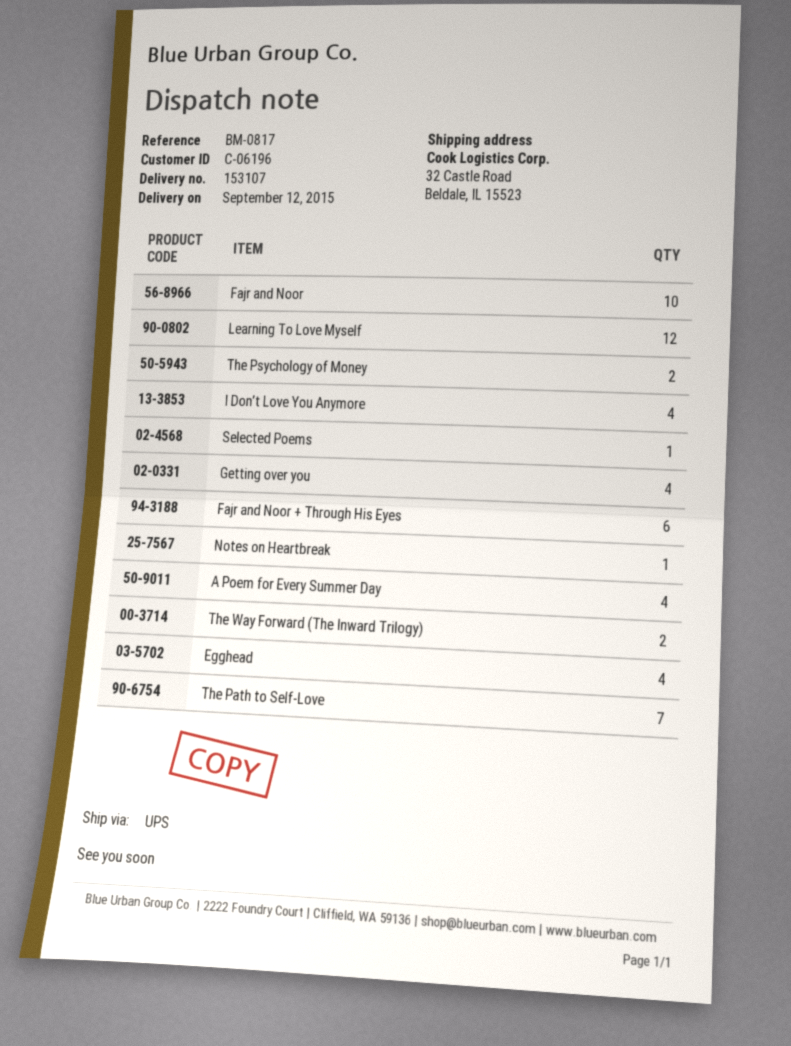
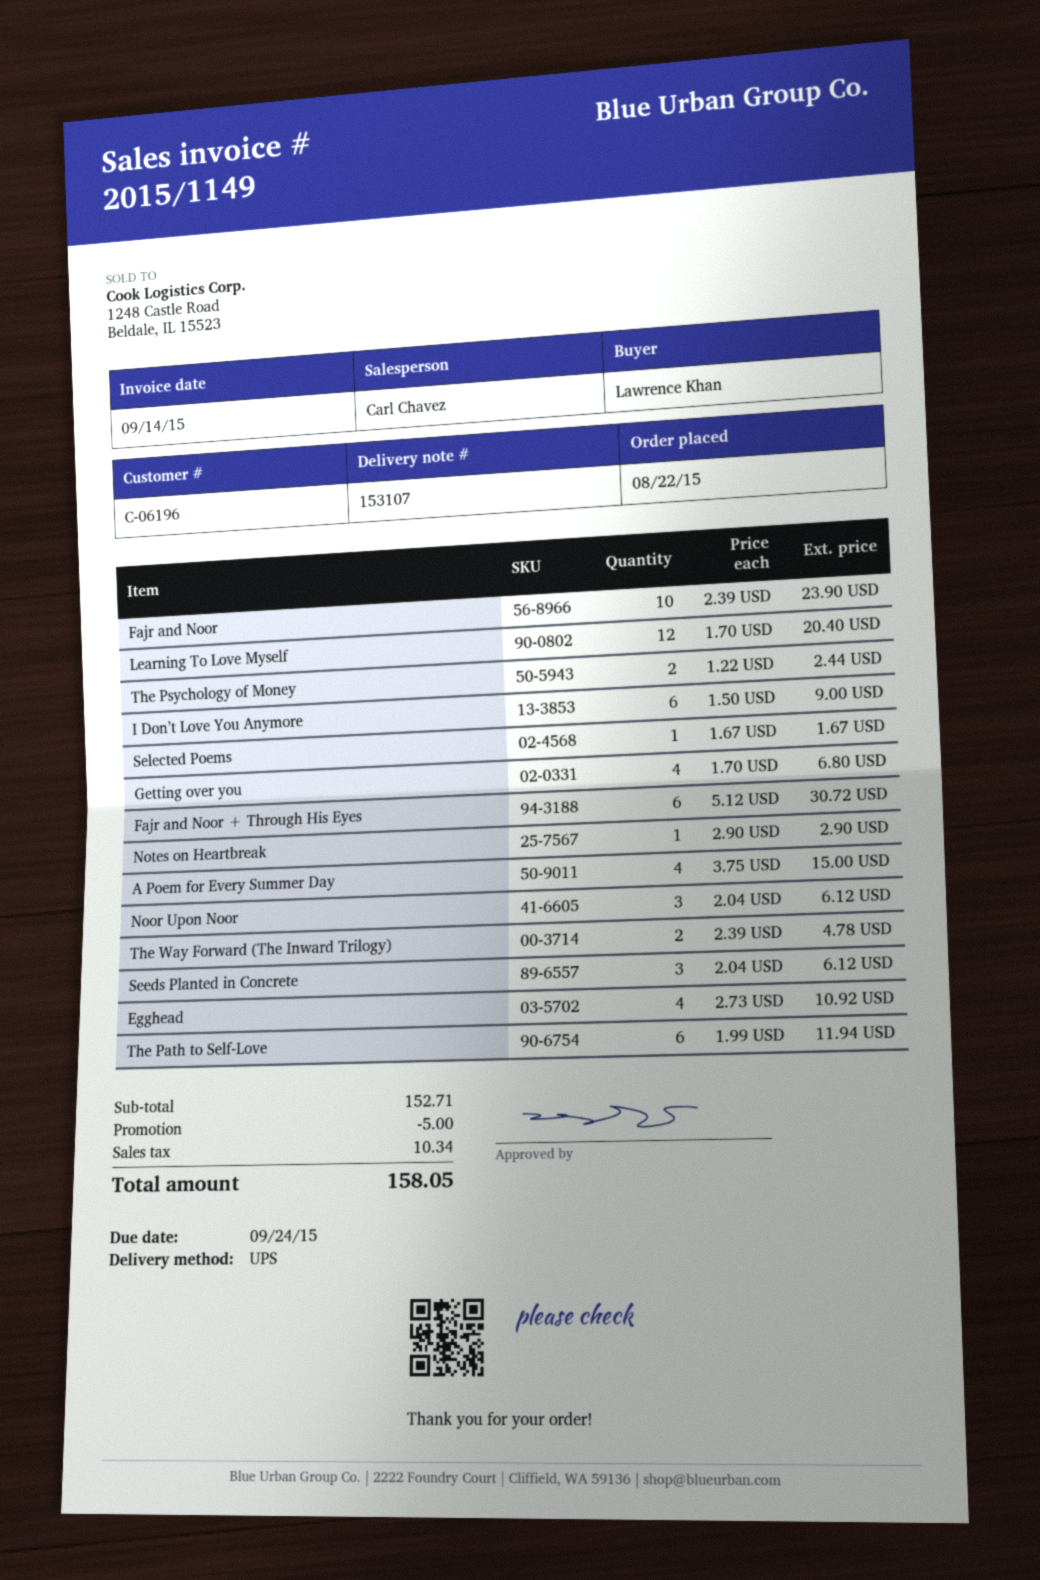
I Don’t Love You Anymore: 4 -> 6
The Path to Self-Love: 7 -> 6
Noor Upon Noor: none -> 3
Seeds Planted in Concrete: none -> 3

